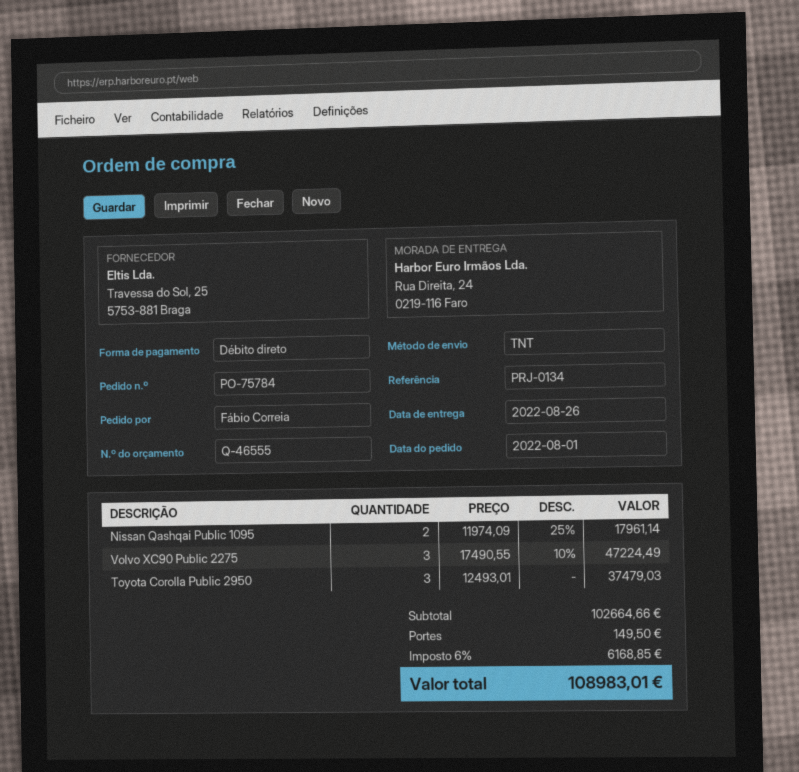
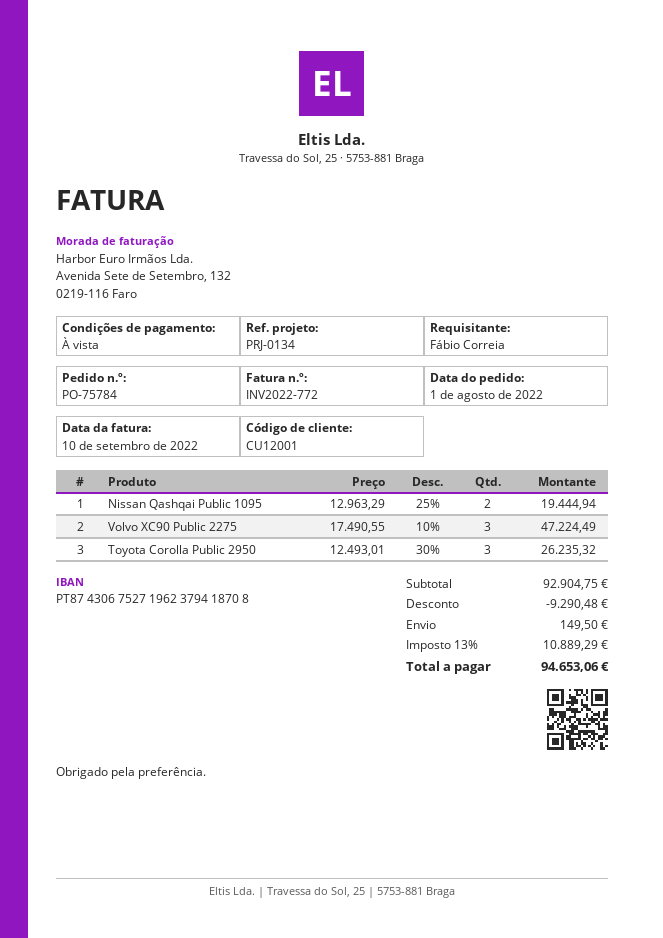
Nissan Qashqai Public 1095: 2 x 11974.09 - 25% = 17961.14 -> 2 x 12963.29 - 25% = 19444.94
Toyota Corolla Public 2950: 3 x 12493.01 = 37479.03 -> 3 x 12493.01 - 30% = 26235.32
subtotal: 102664.66 -> 92904.75
discount: none -> 9290.48
tax: 6% = 6168.85 -> 13% = 10889.29
total: 108983.01 -> 94653.06

